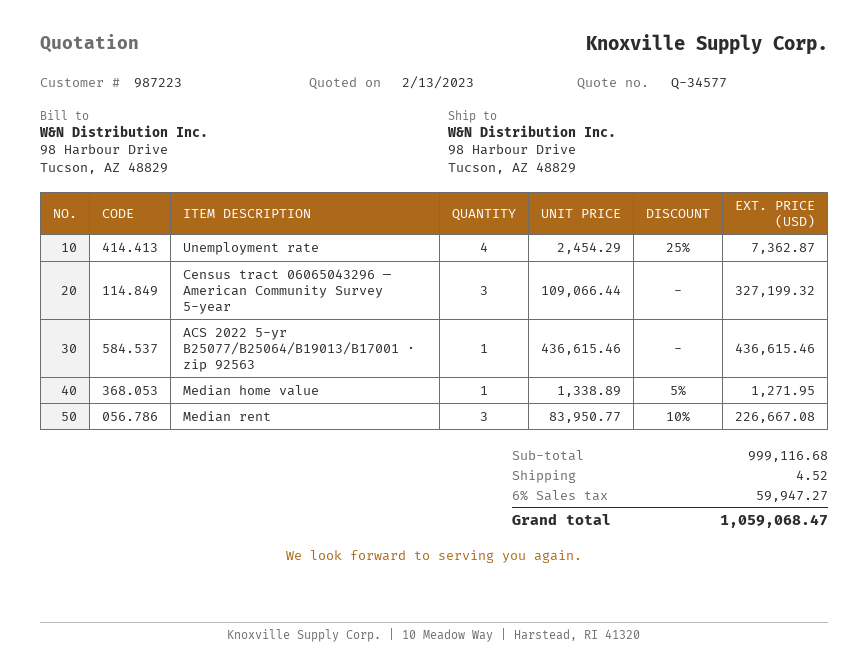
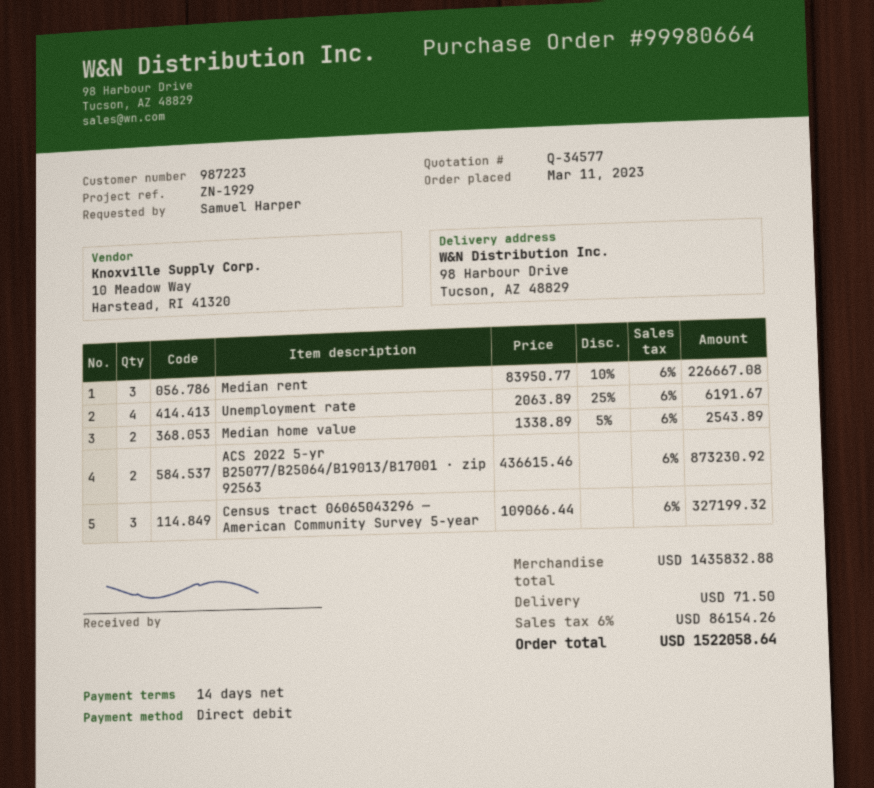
Unemployment rate: 4 x 2454.29 - 25% = 7362.87 -> 4 x 2063.89 - 25% = 6191.67
ACS 2022 5-yr B25077/B25064/B19013/B17001 · zip 92563: 1 x 436615.46 = 436615.46 -> 2 x 436615.46 = 873230.92
Median home value: 1 x 1338.89 - 5% = 1271.95 -> 2 x 1338.89 - 5% = 2543.89
subtotal: 999116.68 -> 1435832.88
shipping: 4.52 -> 71.50
tax: 6% = 59947.27 -> 6% = 86154.26
total: 1059068.47 -> 1522058.64

